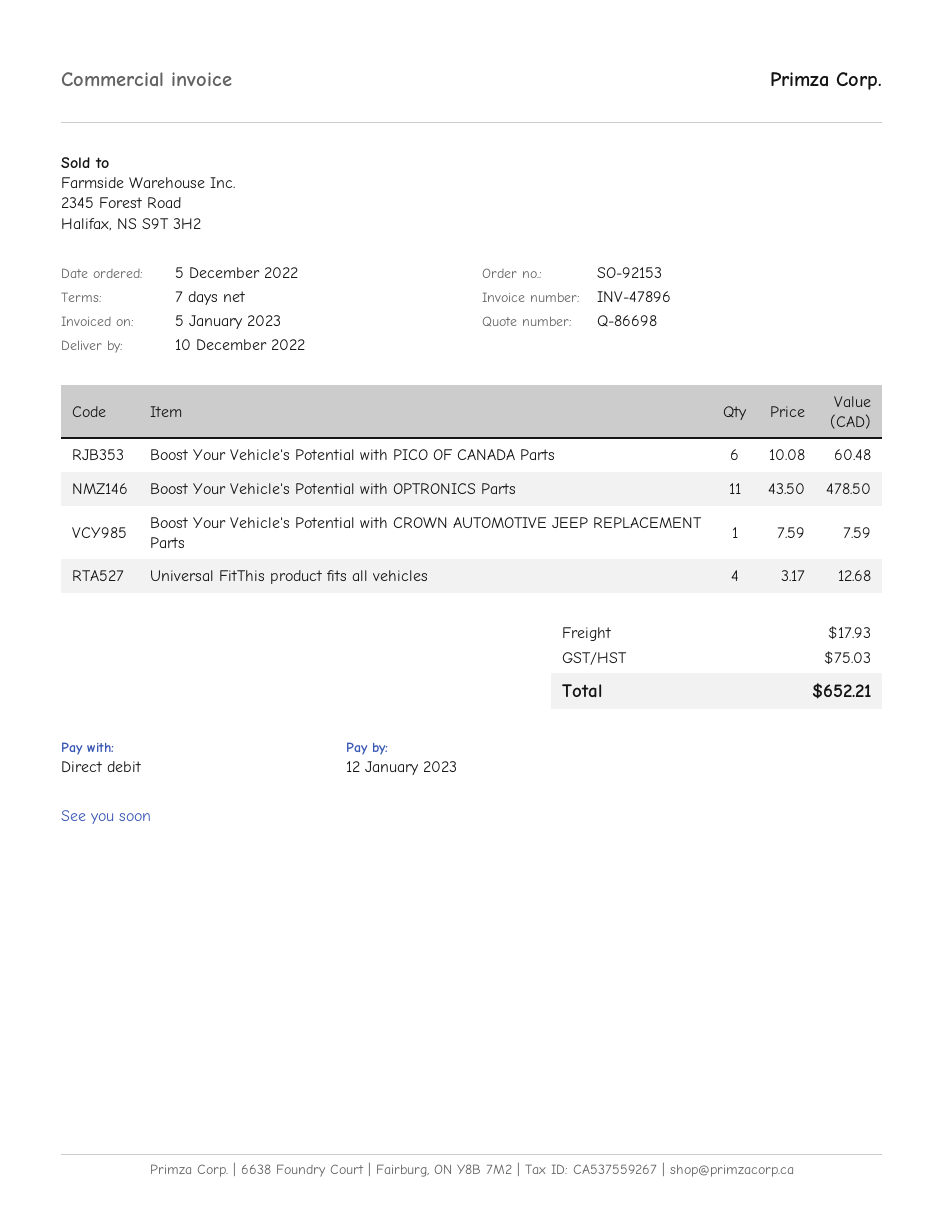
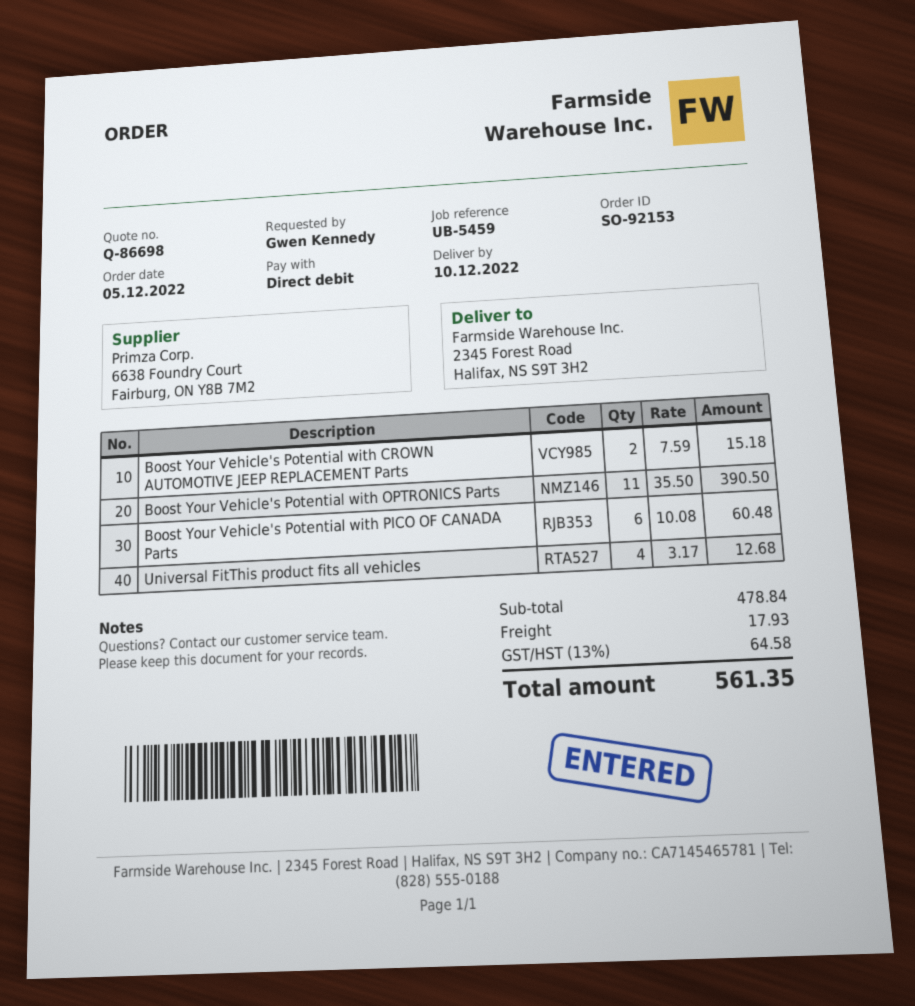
Boost Your Vehicle's Potential with OPTRONICS Parts: 11 x 43.50 = 478.50 -> 11 x 35.50 = 390.50
Boost Your Vehicle's Potential with CROWN AUTOMOTIVE JEEP REPLACEMENT Parts: 1 x 7.59 = 7.59 -> 2 x 7.59 = 15.18
tax: 75.03 -> 64.58
total: 652.21 -> 561.35

